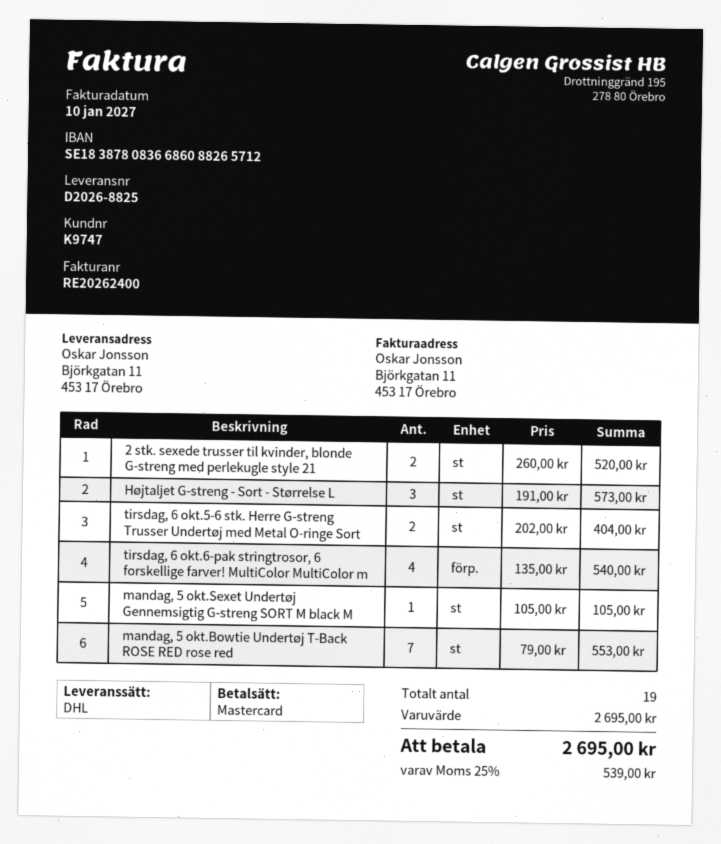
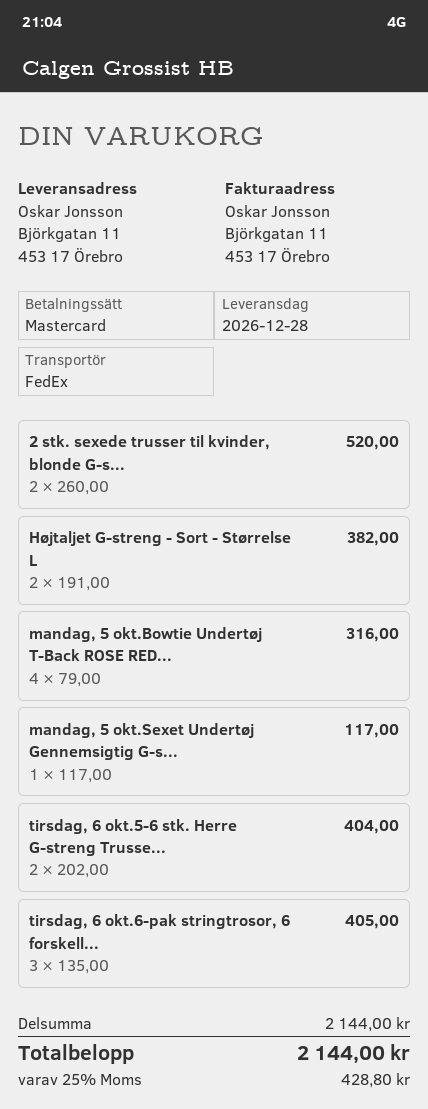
shipping method: DHL -> FedEx
Højtaljet G-streng - Sort - Størrelse L: 3 x 191.00 = 573.00 -> 2 x 191.00 = 382.00
tirsdag, 6 okt.6-pak stringtrosor, 6 forskellige farver! MultiColor MultiColor m: 4 x 135.00 = 540.00 -> 3 x 135.00 = 405.00
mandag, 5 okt.Sexet Undertøj Gennemsigtig G-streng SORT M black M: 1 x 105.00 = 105.00 -> 1 x 117.00 = 117.00
mandag, 5 okt.Bowtie Undertøj T-Back ROSE RED rose red: 7 x 79.00 = 553.00 -> 4 x 79.00 = 316.00
subtotal: 2695.00 -> 2144.00
tax: 25% = 539.00 -> 25% = 428.80
total: 2695.00 -> 2144.00

